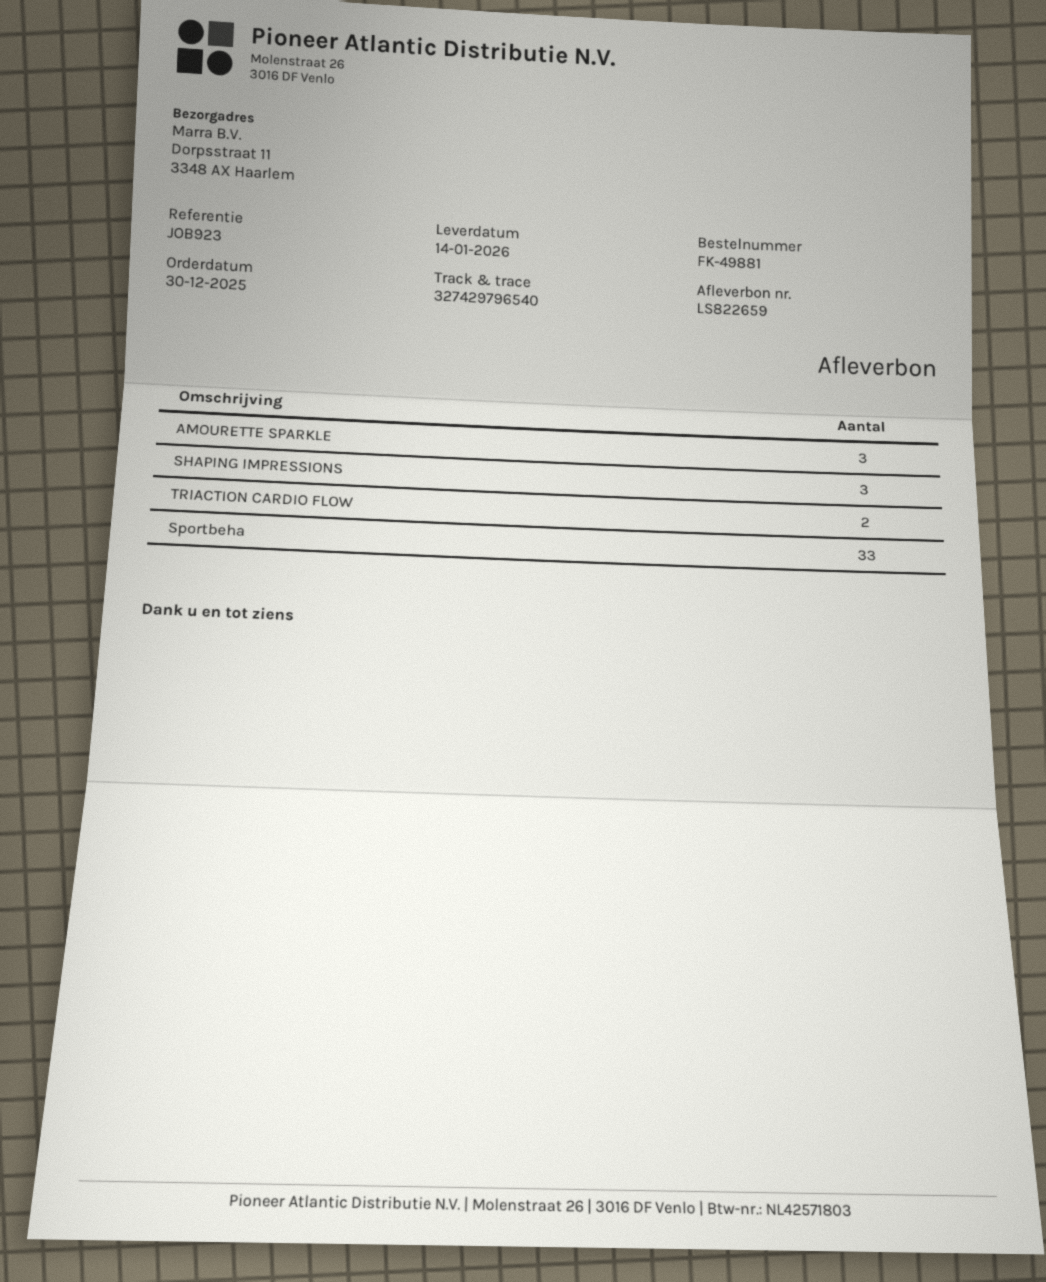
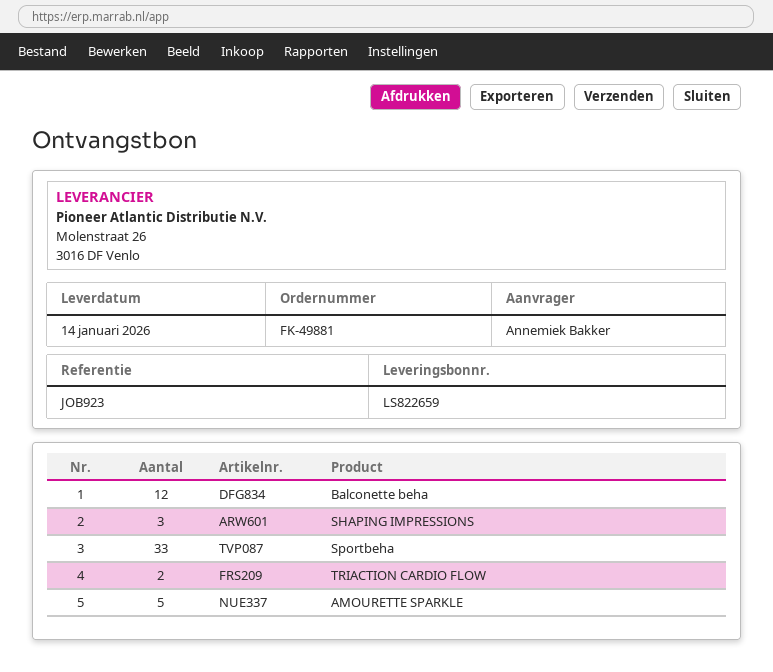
AMOURETTE SPARKLE: 3 -> 5
Balconette beha: none -> 12

